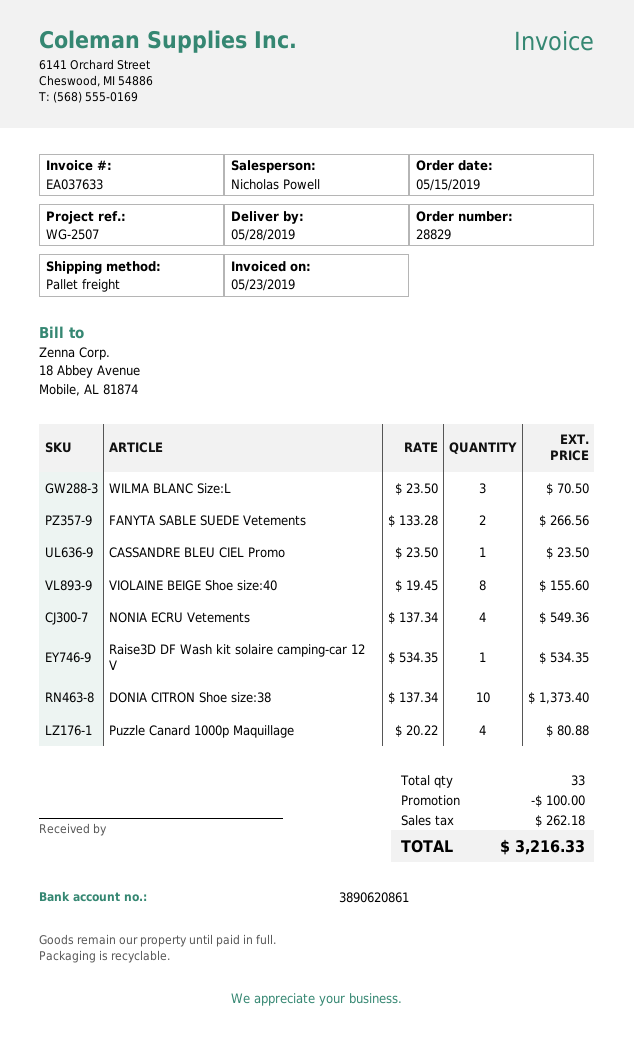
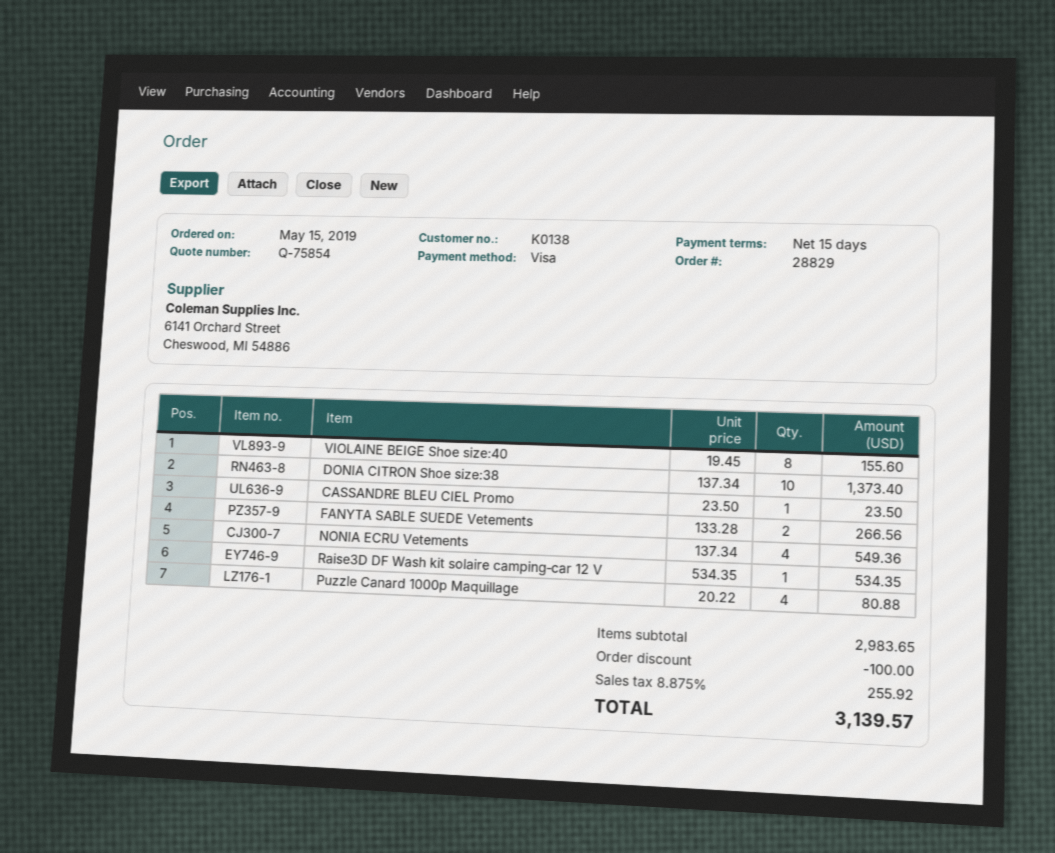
WILMA BLANC Size:L: 3 x 23.50 = 70.50 -> none
tax: 262.18 -> 255.92
total: 3216.33 -> 3139.57

